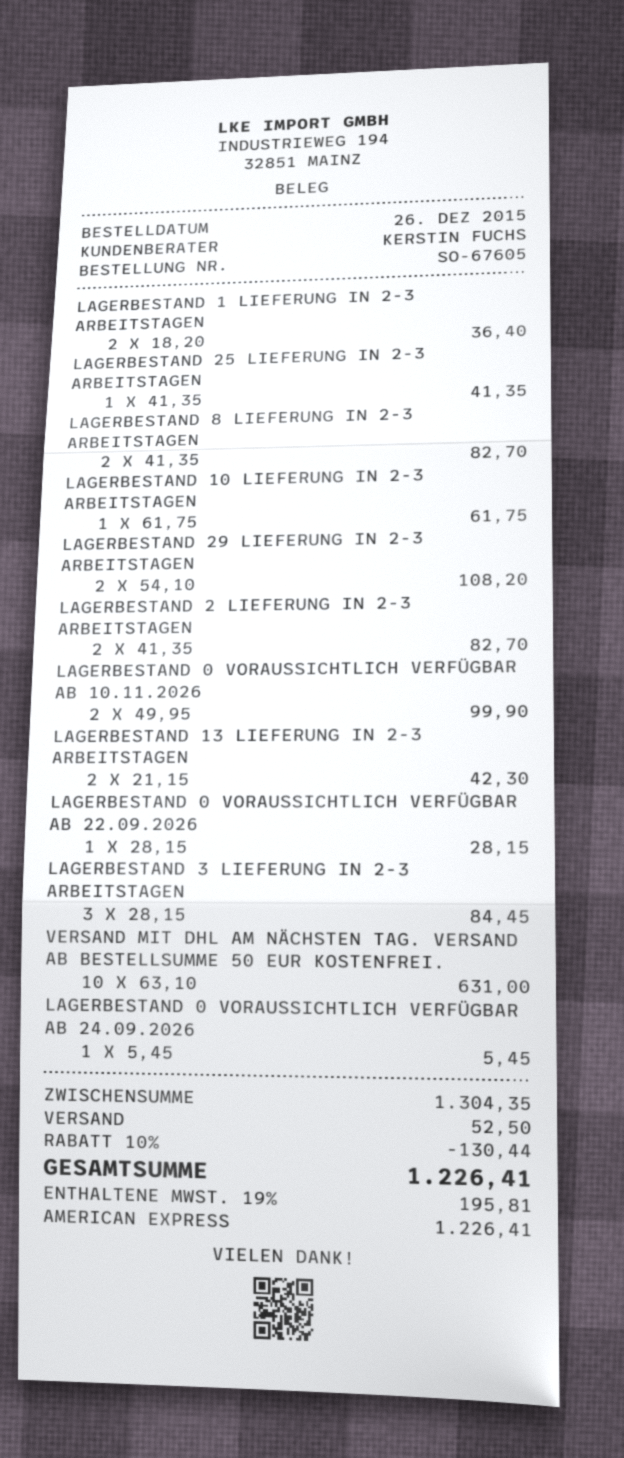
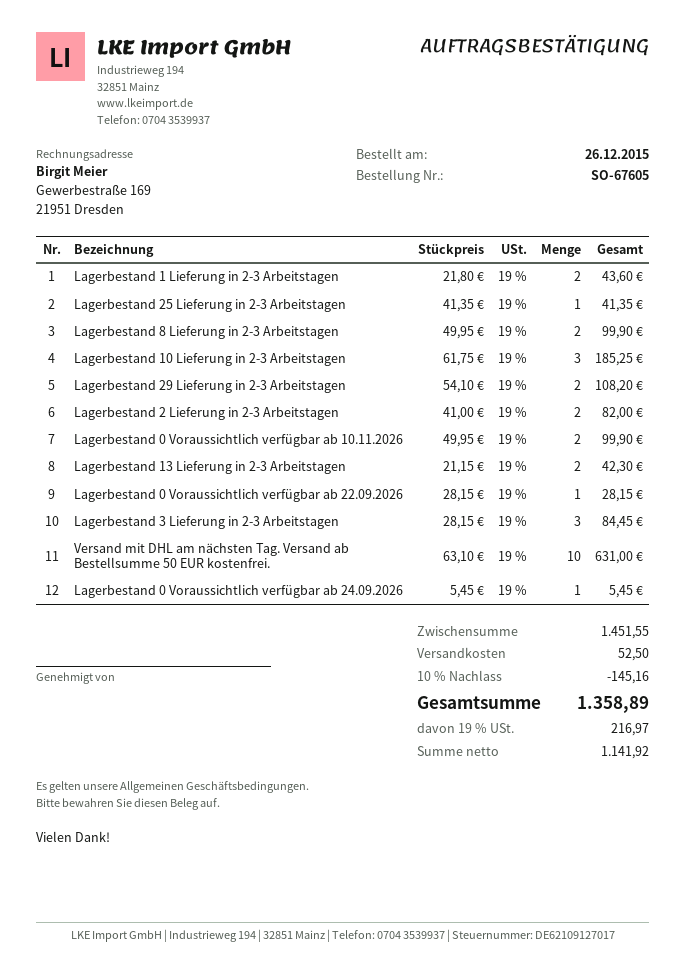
LAGERBESTAND 1 LIEFERUNG IN 2-3 ARBEITSTAGEN: 2 x 18.20 = 36.40 -> 2 x 21.80 = 43.60
LAGERBESTAND 8 LIEFERUNG IN 2-3 ARBEITSTAGEN: 2 x 41.35 = 82.70 -> 2 x 49.95 = 99.90
LAGERBESTAND 10 LIEFERUNG IN 2-3 ARBEITSTAGEN: 1 x 61.75 = 61.75 -> 3 x 61.75 = 185.25
LAGERBESTAND 2 LIEFERUNG IN 2-3 ARBEITSTAGEN: 2 x 41.35 = 82.70 -> 2 x 41.00 = 82.00
subtotal: 1304.35 -> 1451.55
discount: 10% = 130.44 -> 10% = 145.16
tax: 19% = 195.81 -> 19% = 216.97
total: 1226.41 -> 1358.89

